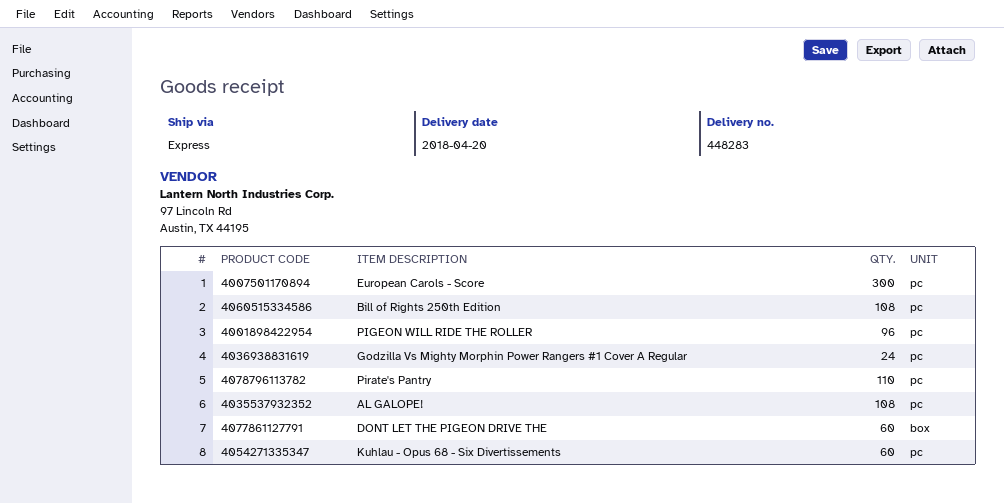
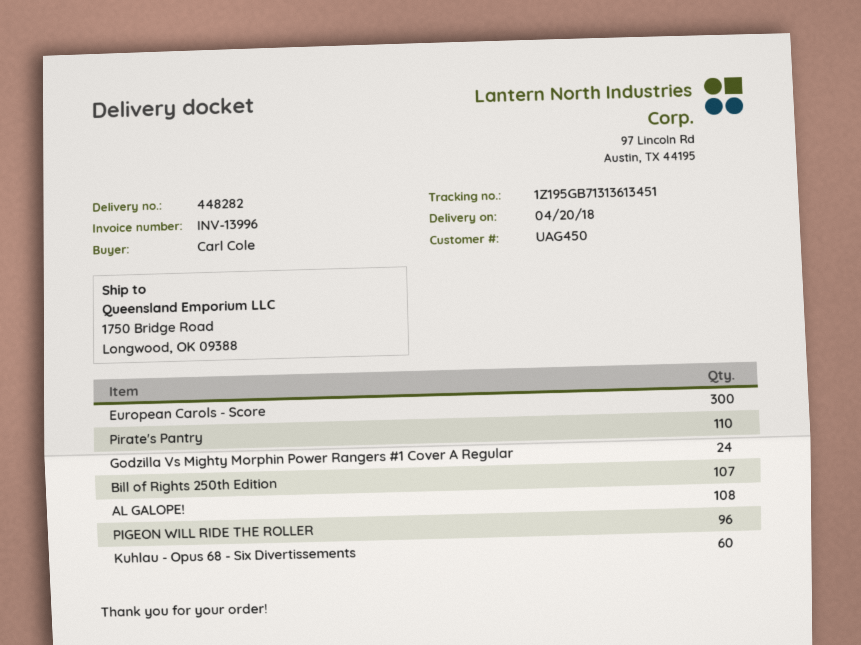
delivery note number: 448283 -> 448282
Bill of Rights 250th Edition: 108 -> 107
DONT LET THE PIGEON DRIVE THE: 60 -> none

